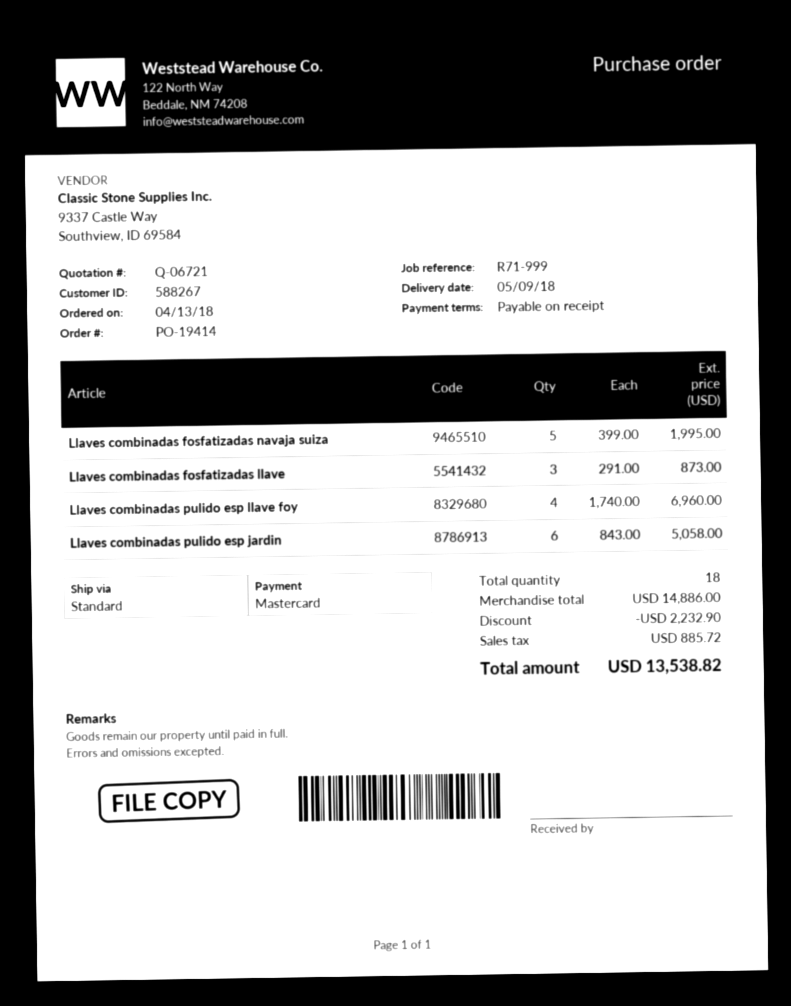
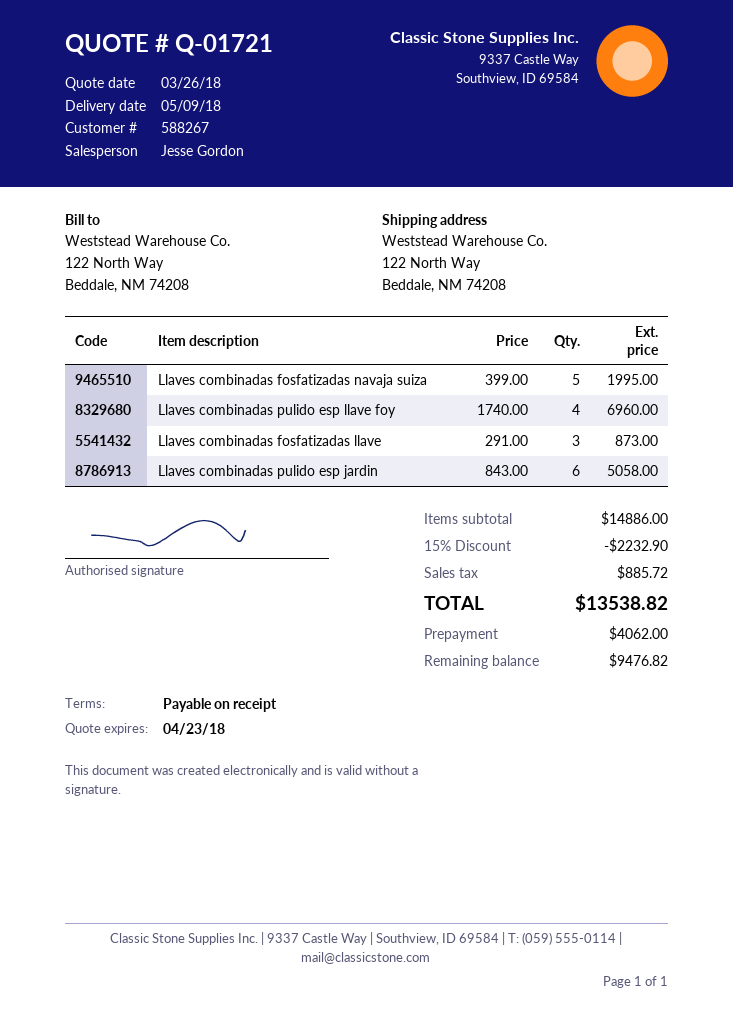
quote number: Q-06721 -> Q-01721

